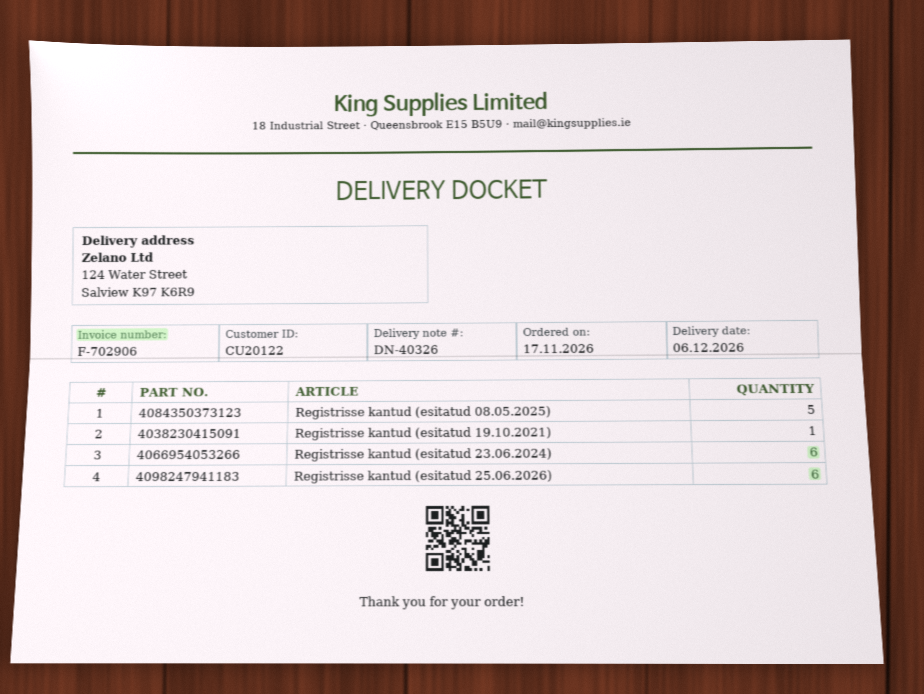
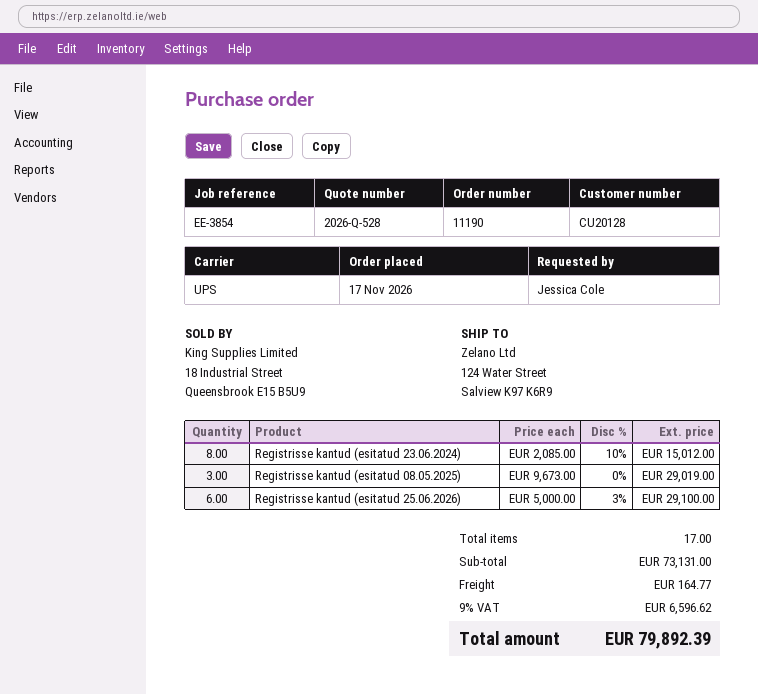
customer number: CU20122 -> CU20128
Registrisse kantud (esitatud 08.05.2025): 5 -> 3
Registrisse kantud (esitatud 19.10.2021): 1 -> none
Registrisse kantud (esitatud 23.06.2024): 6 -> 8

